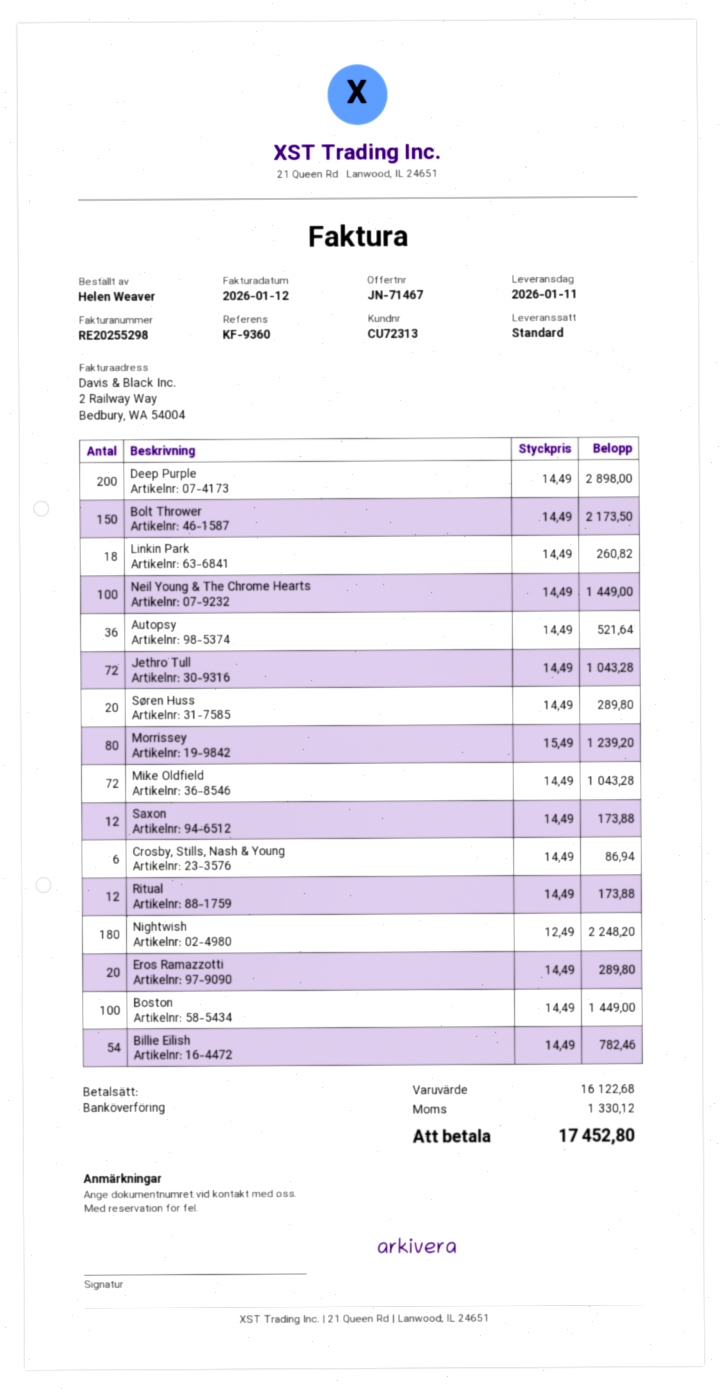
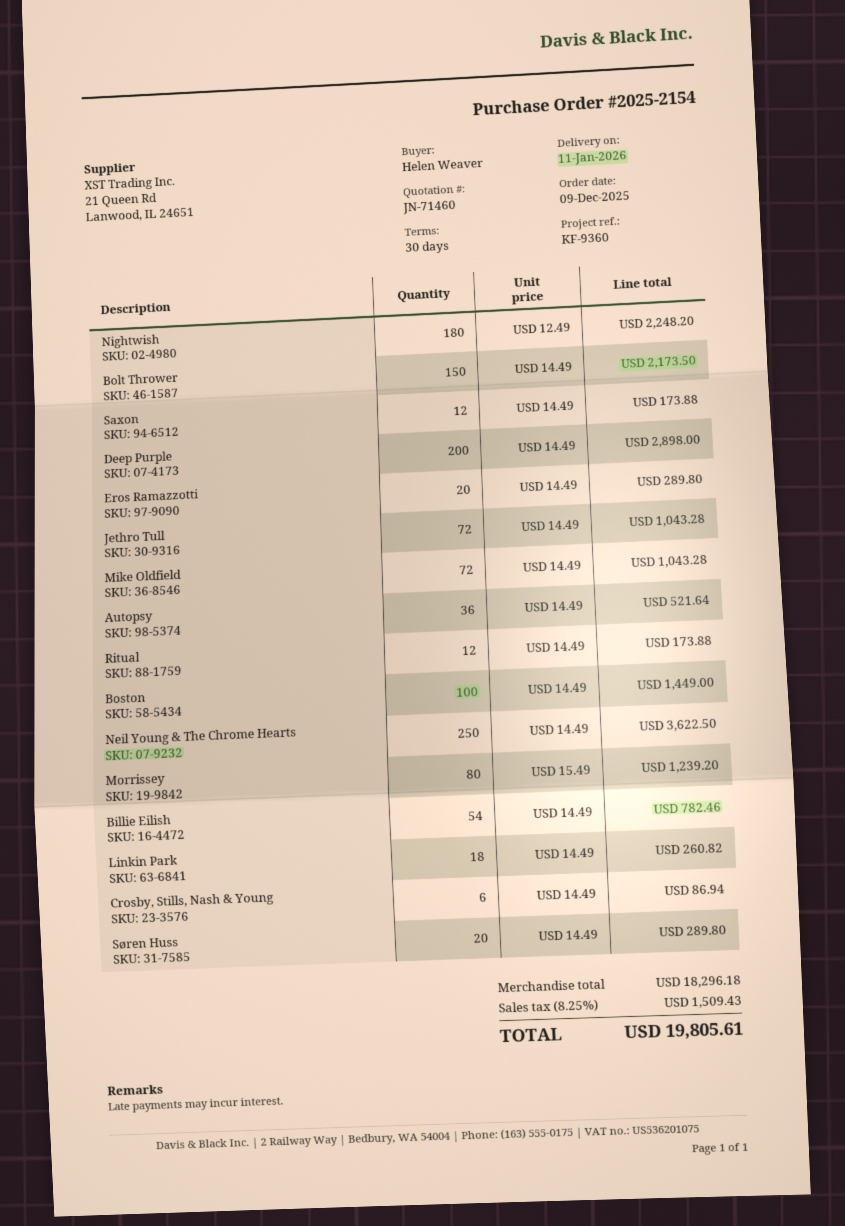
quote number: JN-71467 -> JN-71460
Neil Young & The Chrome Hearts: 100 x 14.49 = 1449.00 -> 250 x 14.49 = 3622.50
subtotal: 16122.68 -> 18296.18
tax: 1330.12 -> 1509.43
total: 17452.80 -> 19805.61

